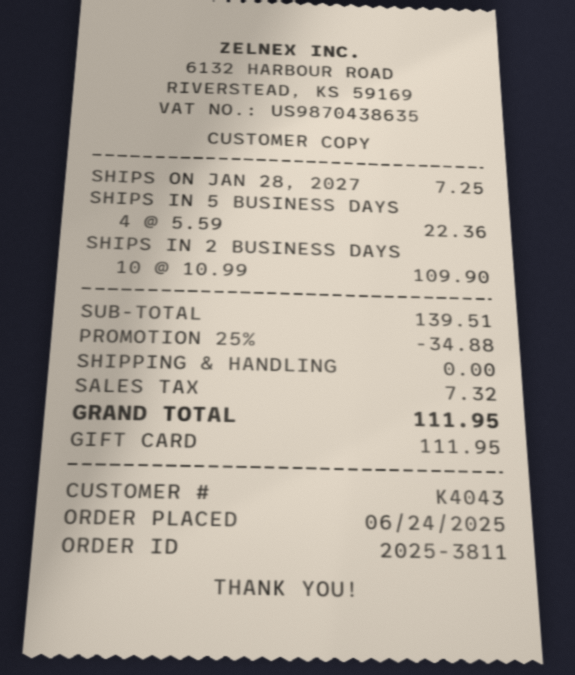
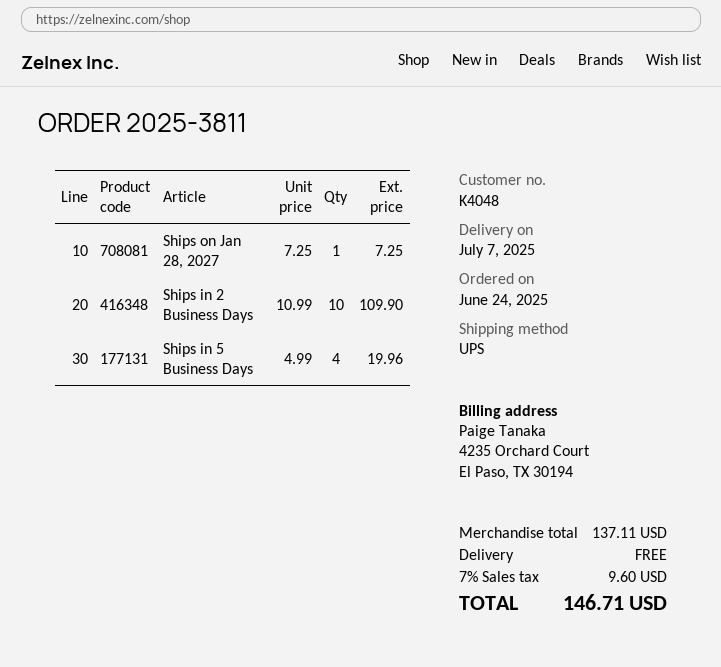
customer number: K4043 -> K4048
SHIPS IN 5 BUSINESS DAYS: 4 x 5.59 = 22.36 -> 4 x 4.99 = 19.96
subtotal: 139.51 -> 137.11
discount: 25% = 34.88 -> none
tax: 7.32 -> 9.60
total: 111.95 -> 146.71

